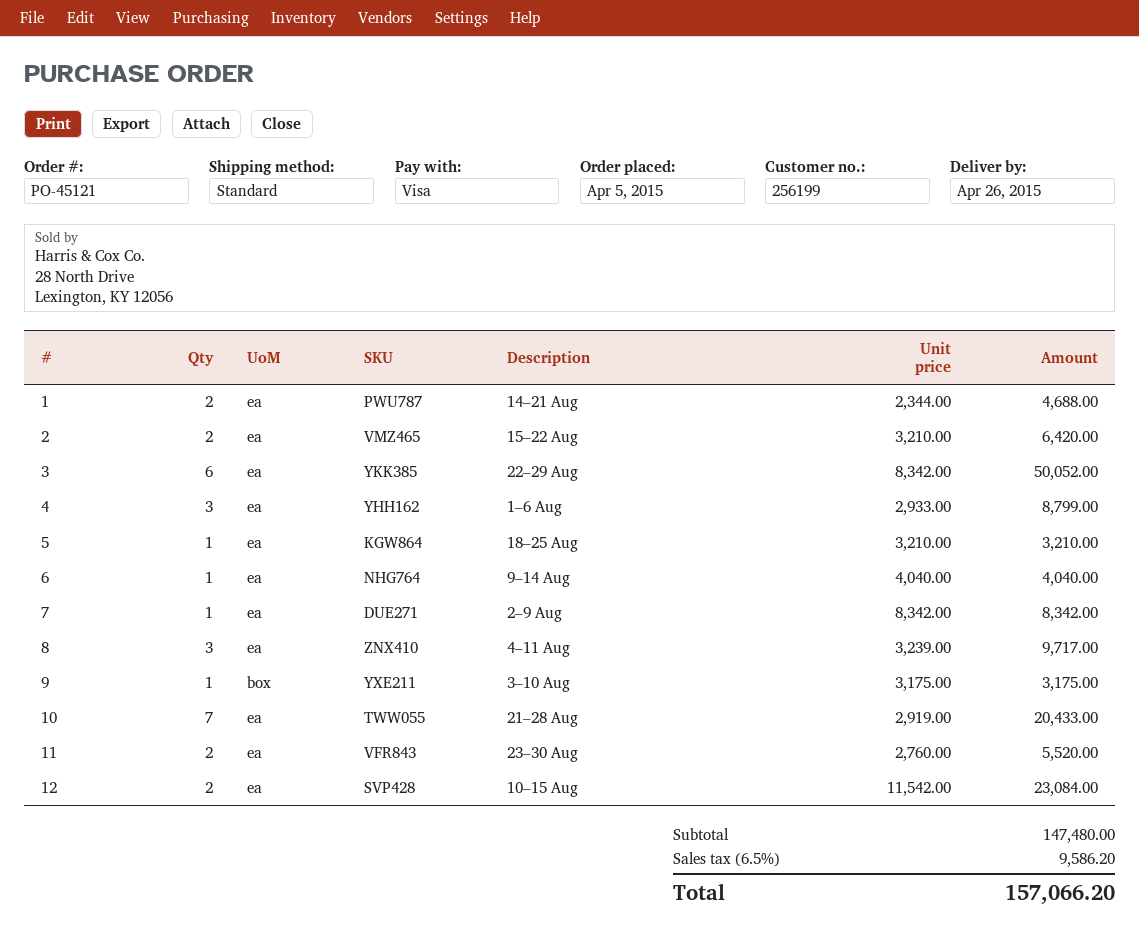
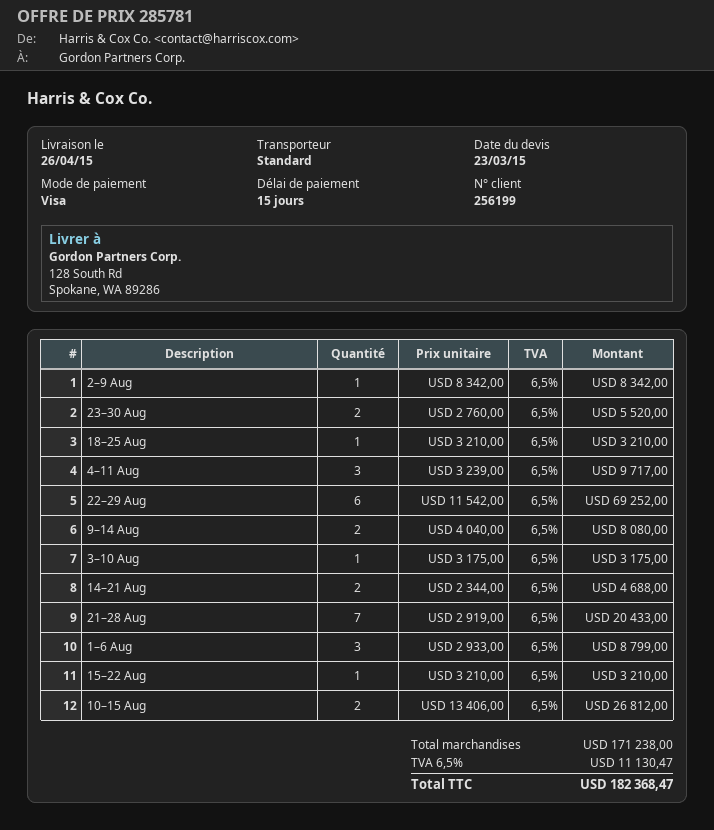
15–22 Aug: 2 x 3210.00 = 6420.00 -> 1 x 3210.00 = 3210.00
22–29 Aug: 6 x 8342.00 = 50052.00 -> 6 x 11542.00 = 69252.00
9–14 Aug: 1 x 4040.00 = 4040.00 -> 2 x 4040.00 = 8080.00
10–15 Aug: 2 x 11542.00 = 23084.00 -> 2 x 13406.00 = 26812.00
subtotal: 147480.00 -> 171238.00
tax: 6.5% = 9586.20 -> 6.5% = 11130.47
total: 157066.20 -> 182368.47

